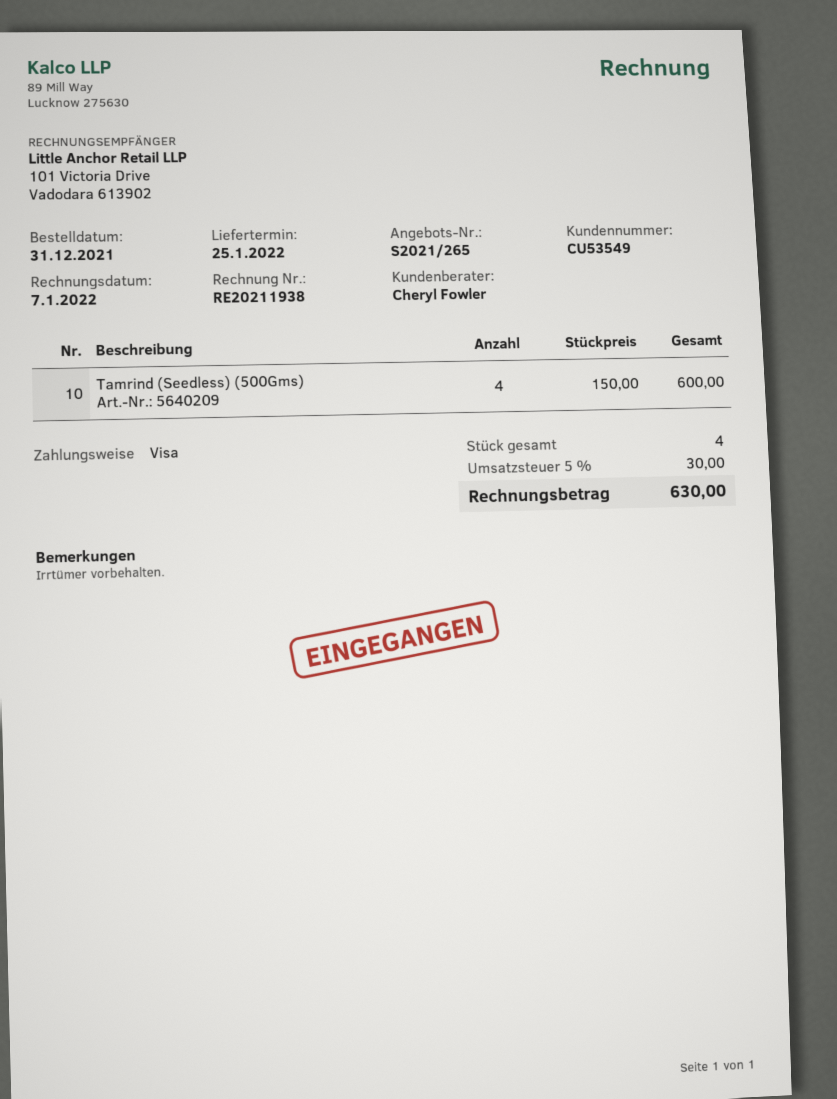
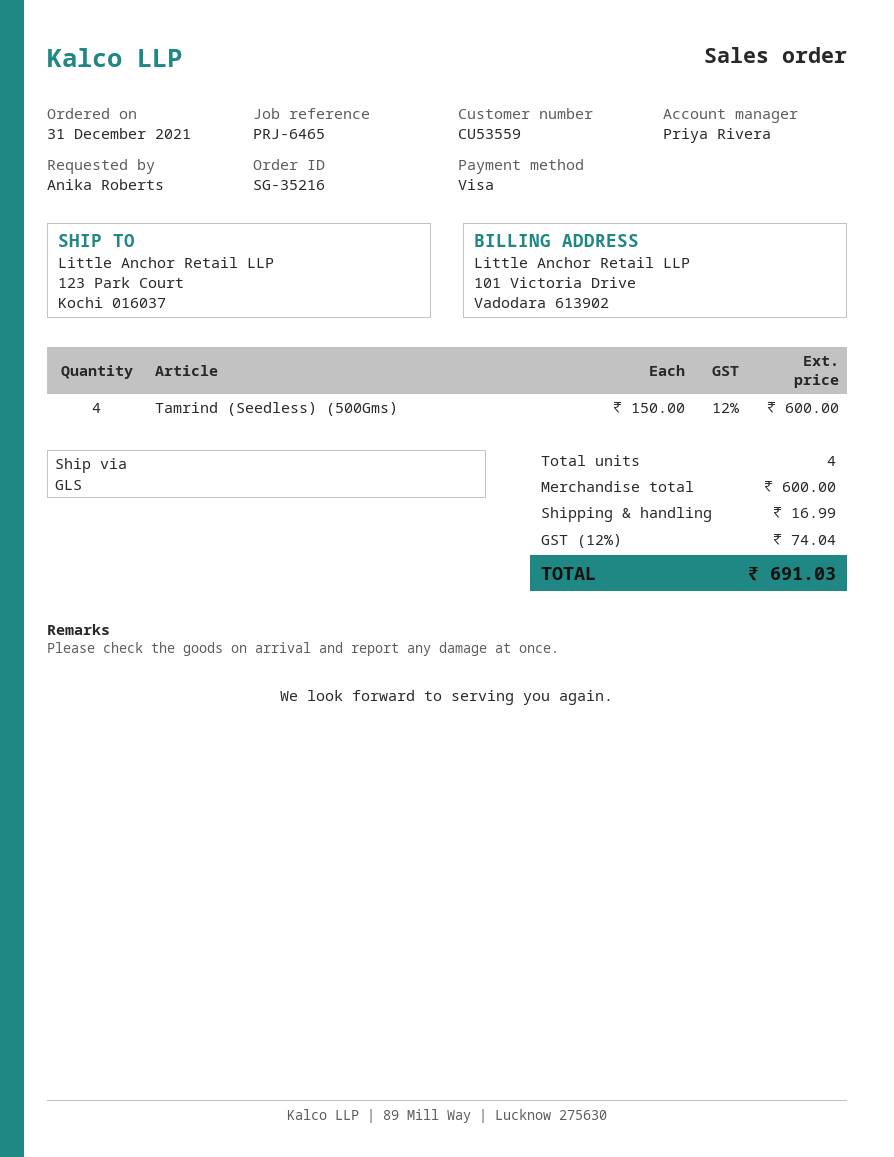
customer number: CU53549 -> CU53559
sales rep: Cheryl Fowler -> Priya Rivera
shipping: none -> 16.99
tax: 5% = 30.00 -> 12% = 74.04
total: 630.00 -> 691.03

